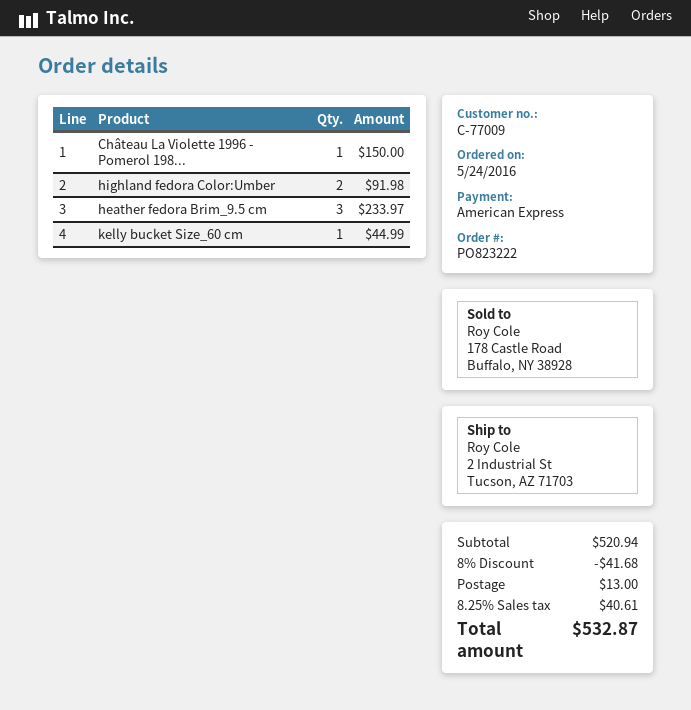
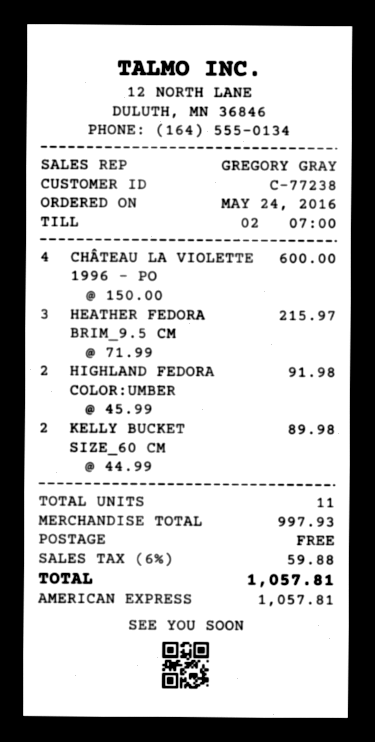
customer number: C-77009 -> C-77238
Château La Violette 1996 - Pomerol 198...: 1 for 150.00 -> 4 for 600.00
heather fedora Brim_9.5 cm: 3 for 233.97 -> 3 for 215.97
kelly bucket Size_60 cm: 1 for 44.99 -> 2 for 89.98
subtotal: 520.94 -> 997.93
discount: 8% = 41.68 -> none
shipping: 13.00 -> 0.00
tax: 8.25% = 40.61 -> 6% = 59.88
total: 532.87 -> 1057.81

